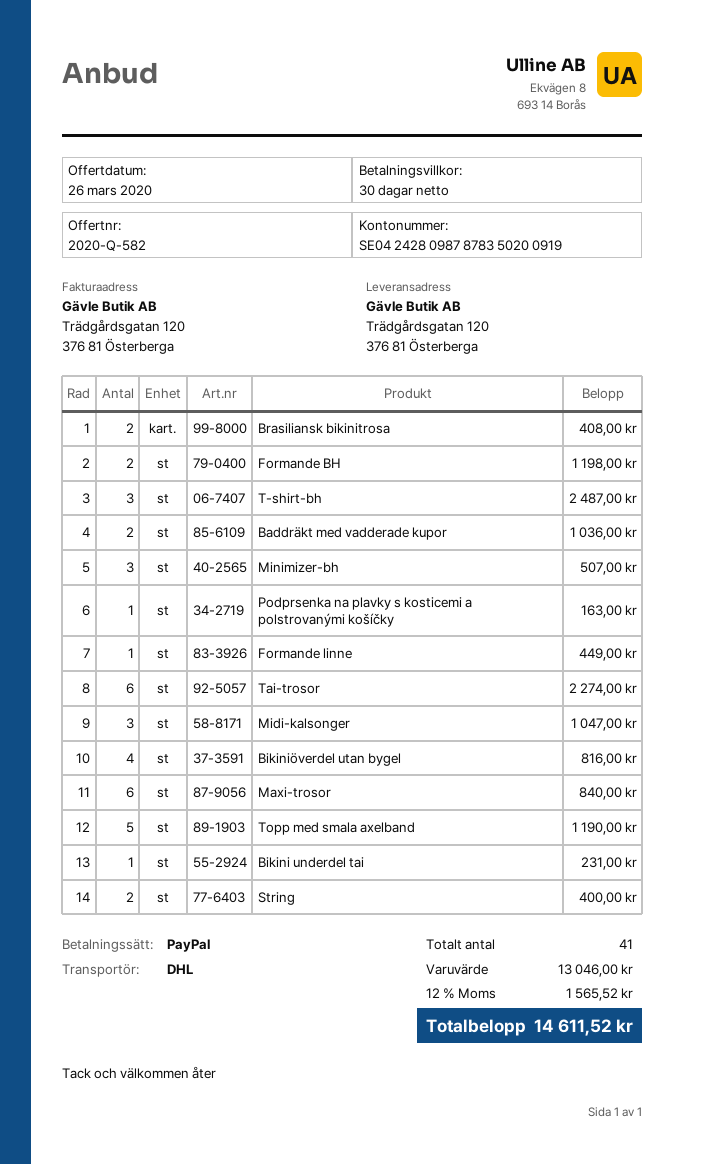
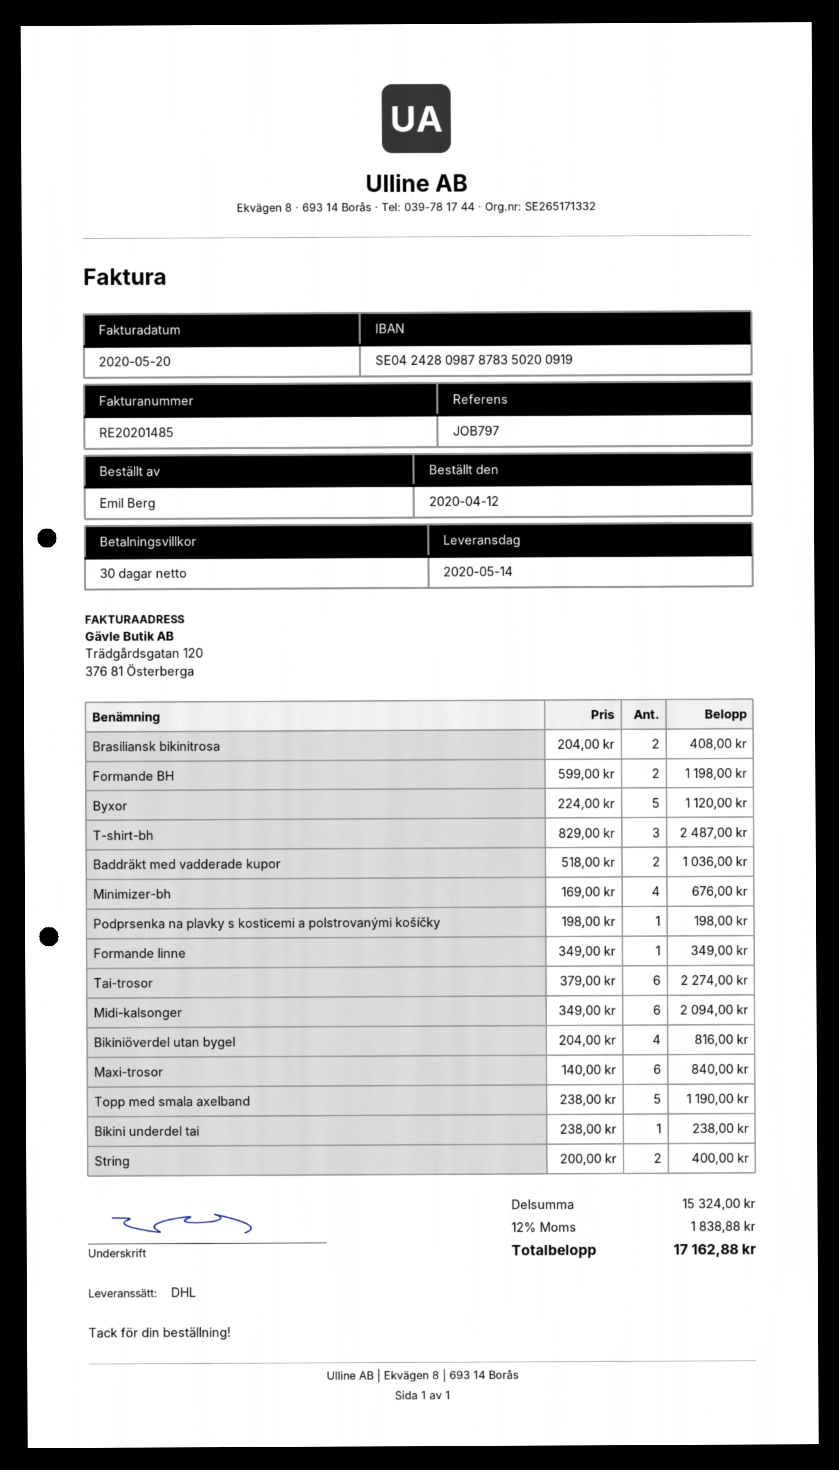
Minimizer-bh: 3 for 507.00 -> 4 for 676.00
Podprsenka na plavky s kosticemi a polstrovanými košíčky: 1 for 163.00 -> 1 for 198.00
Formande linne: 1 for 449.00 -> 1 for 349.00
Midi-kalsonger: 3 for 1047.00 -> 6 for 2094.00
Bikini underdel tai: 1 for 231.00 -> 1 for 238.00
Byxor: none -> 5 for 1120.00
subtotal: 13046.00 -> 15324.00
tax: 12% = 1565.52 -> 12% = 1838.88
total: 14611.52 -> 17162.88

